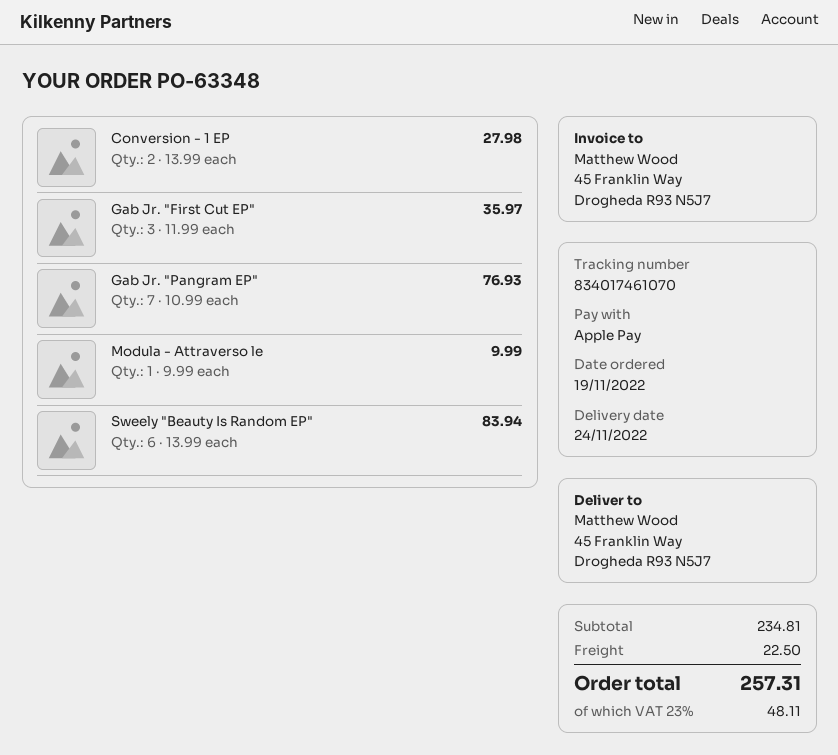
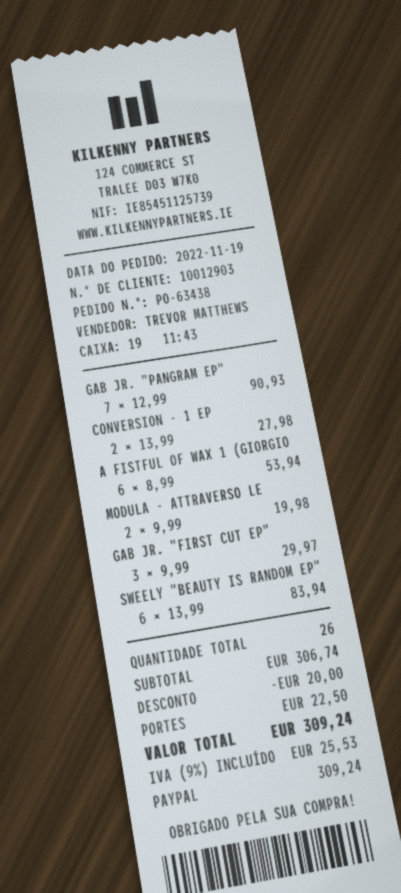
order number: PO-63348 -> PO-63438
payment method: Apple Pay -> PayPal
Gab Jr. "First Cut EP": 3 x 11.99 = 35.97 -> 3 x 9.99 = 29.97
Gab Jr. "Pangram EP": 7 x 10.99 = 76.93 -> 7 x 12.99 = 90.93
Modula - Attraverso le: 1 x 9.99 = 9.99 -> 2 x 9.99 = 19.98
A FISTFUL OF WAX 1 (GIORGIO: none -> 6 x 8.99 = 53.94
subtotal: 234.81 -> 306.74
discount: none -> 20.00
tax: 23% = 48.11 -> 9% = 25.53
total: 257.31 -> 309.24

